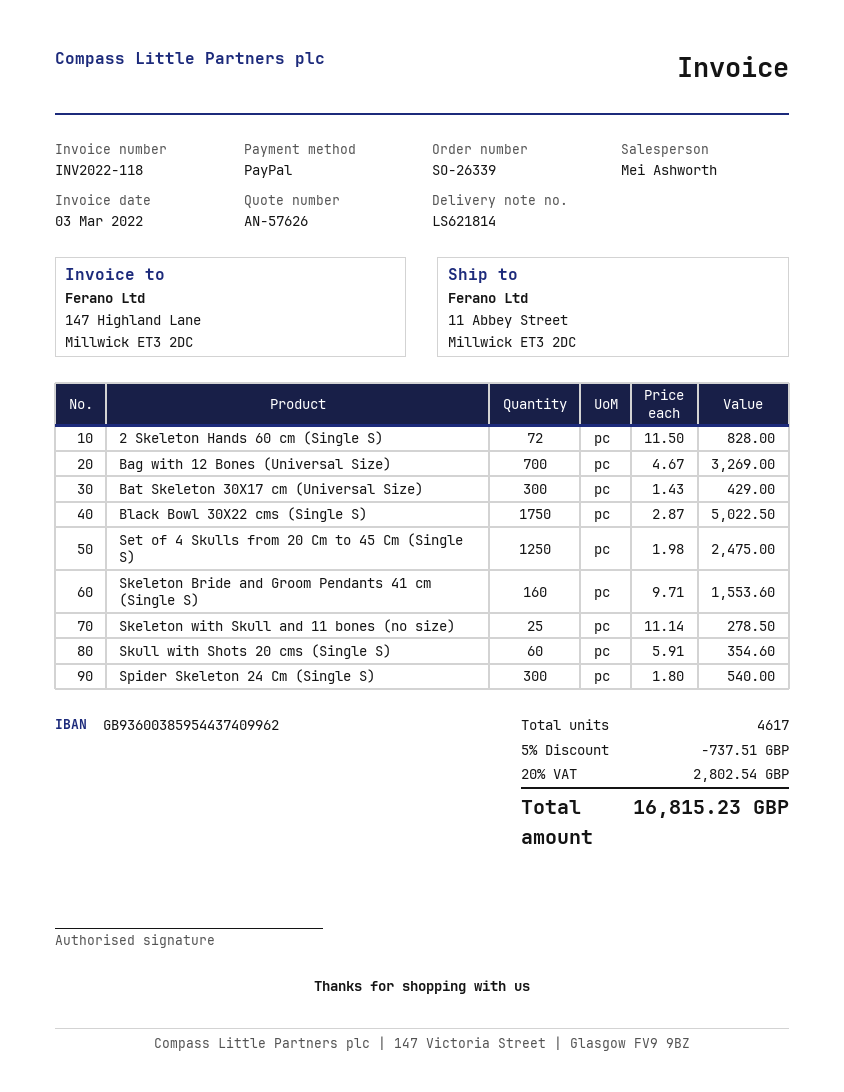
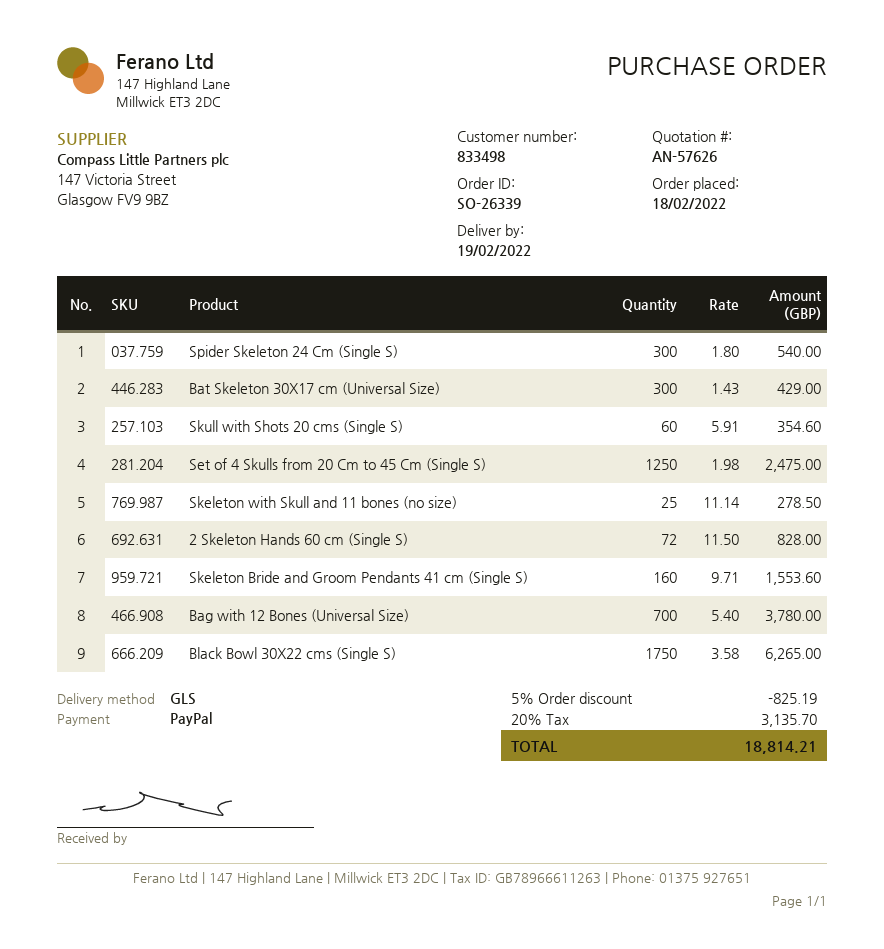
Bag with 12 Bones (Universal Size): 700 x 4.67 = 3269.00 -> 700 x 5.40 = 3780.00
Black Bowl 30X22 cms (Single S): 1750 x 2.87 = 5022.50 -> 1750 x 3.58 = 6265.00
discount: 5% = 737.51 -> 5% = 825.19
tax: 20% = 2802.54 -> 20% = 3135.70
total: 16815.23 -> 18814.21

